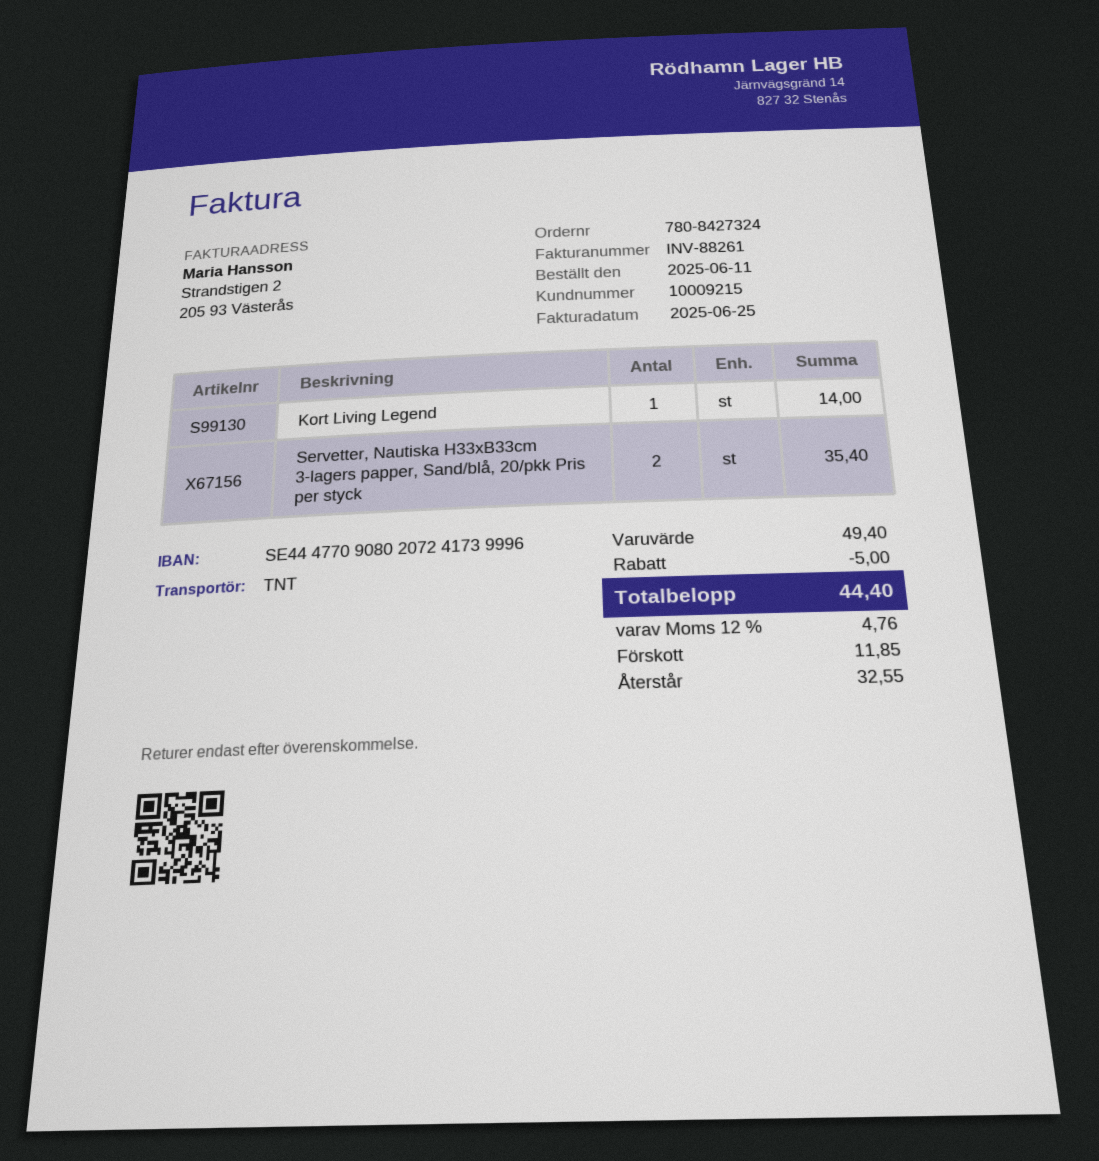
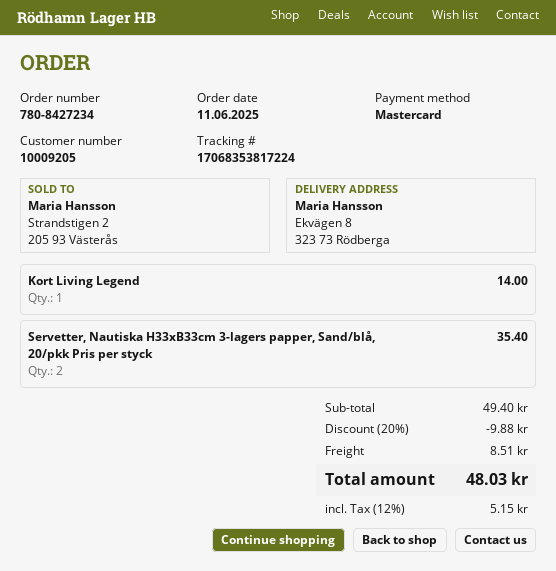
order number: 780-8427324 -> 780-8427234
customer number: 10009215 -> 10009205
discount: 5.00 -> 9.88
shipping: none -> 8.51
tax: 12% = 4.76 -> 12% = 5.15
total: 44.40 -> 48.03

